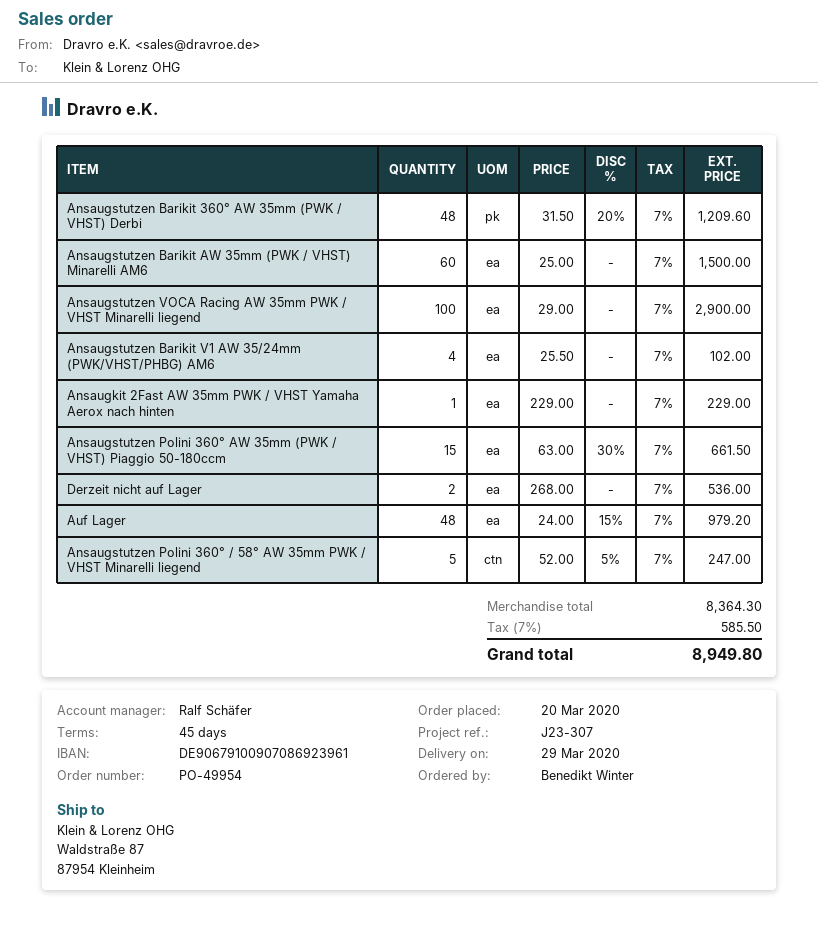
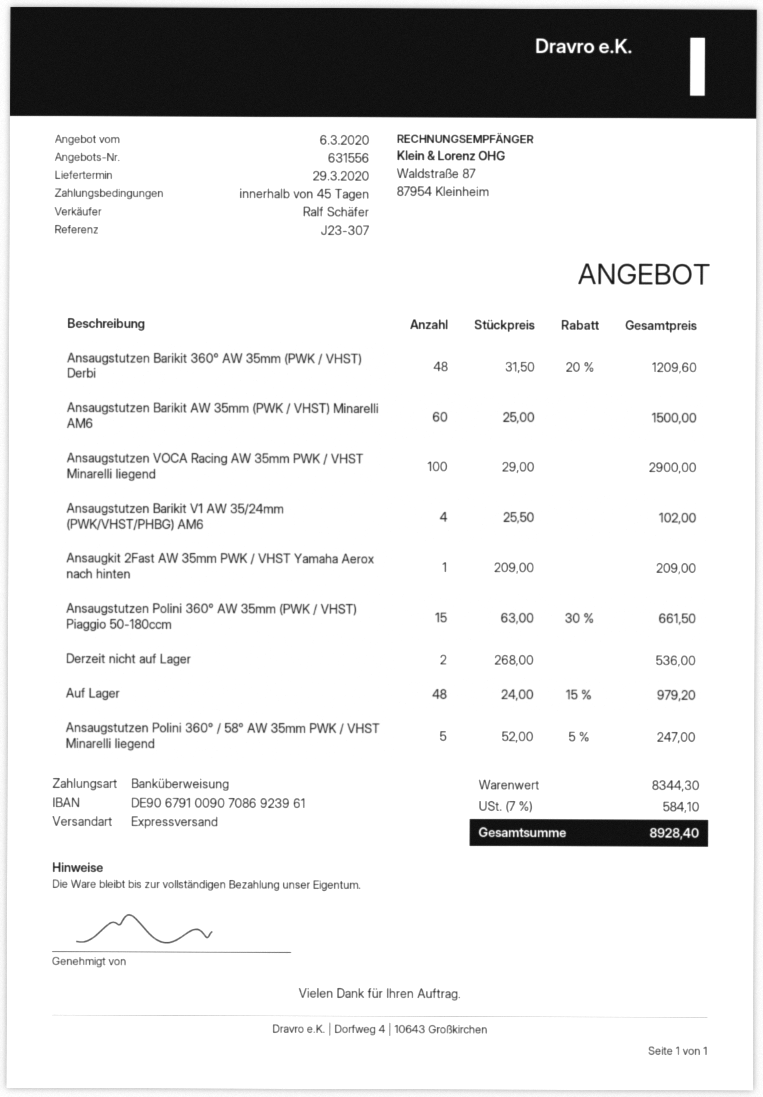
Ansaugkit 2Fast AW 35mm PWK / VHST Yamaha Aerox nach hinten: 1 x 229.00 = 229.00 -> 1 x 209.00 = 209.00
subtotal: 8364.30 -> 8344.30
tax: 7% = 585.50 -> 7% = 584.10
total: 8949.80 -> 8928.40

